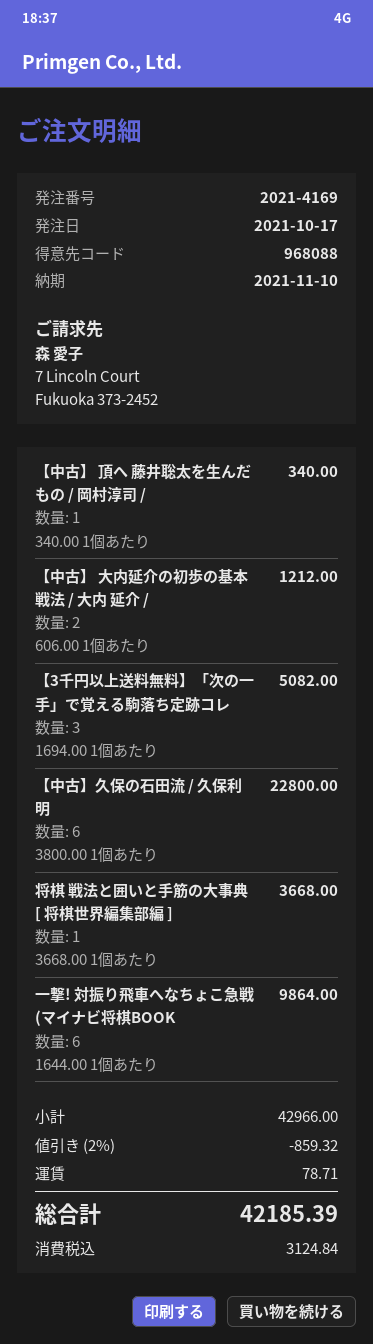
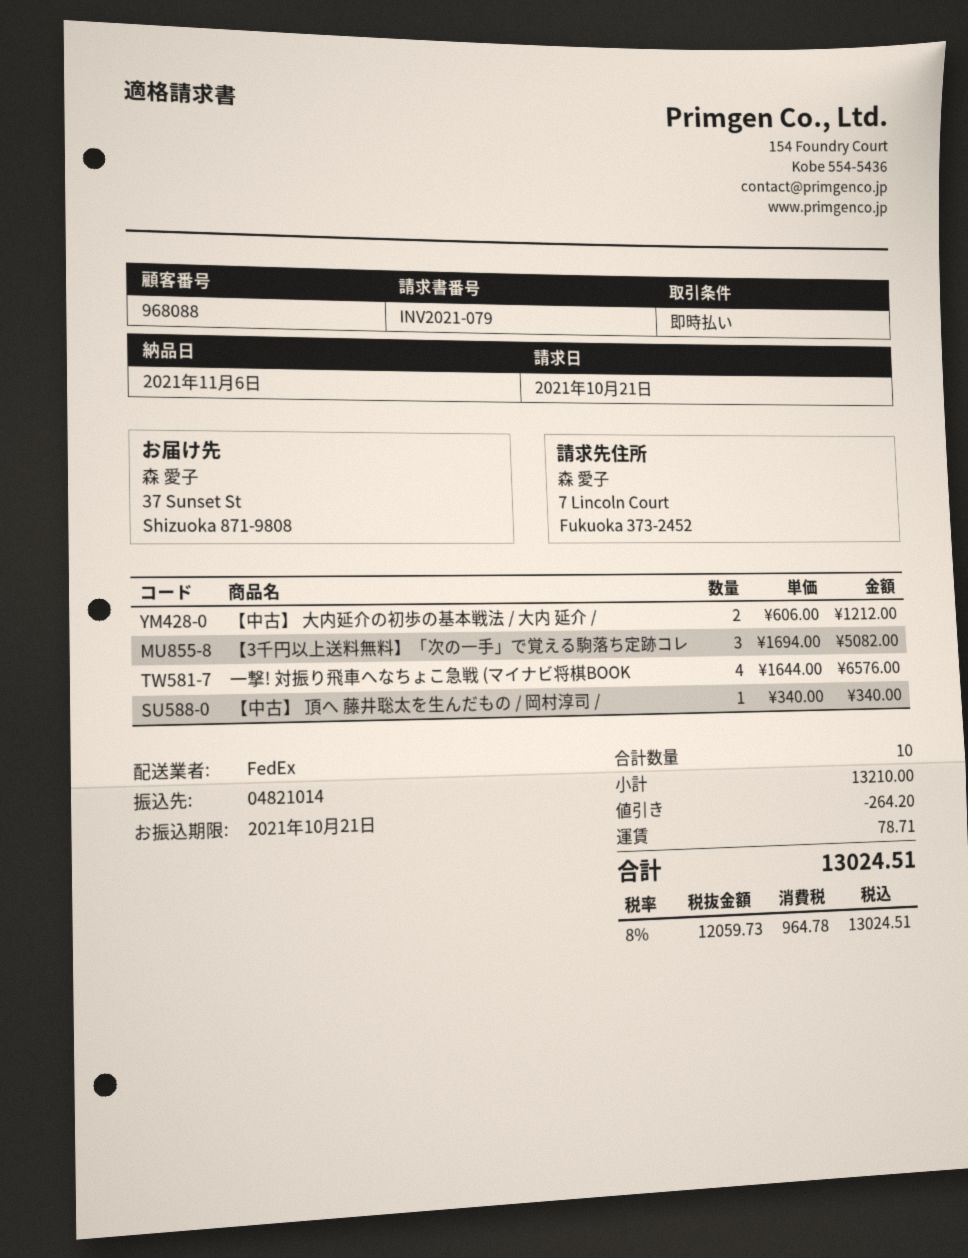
delivery date: 2021-11-10 -> 2021-11-06
【中古】久保の石田流 / 久保利明: 6 x 3800.00 = 22800.00 -> none
将棋 戦法と囲いと手筋の大事典 [ 将棋世界編集部編 ]: 1 x 3668.00 = 3668.00 -> none
一撃! 対振り飛車へなちょこ急戦 (マイナビ将棋BOOK: 6 x 1644.00 = 9864.00 -> 4 x 1644.00 = 6576.00
subtotal: 42966.00 -> 13210.00
discount: 859.32 -> 264.20
tax: 3124.84 -> 964.78
total: 42185.39 -> 13024.51

